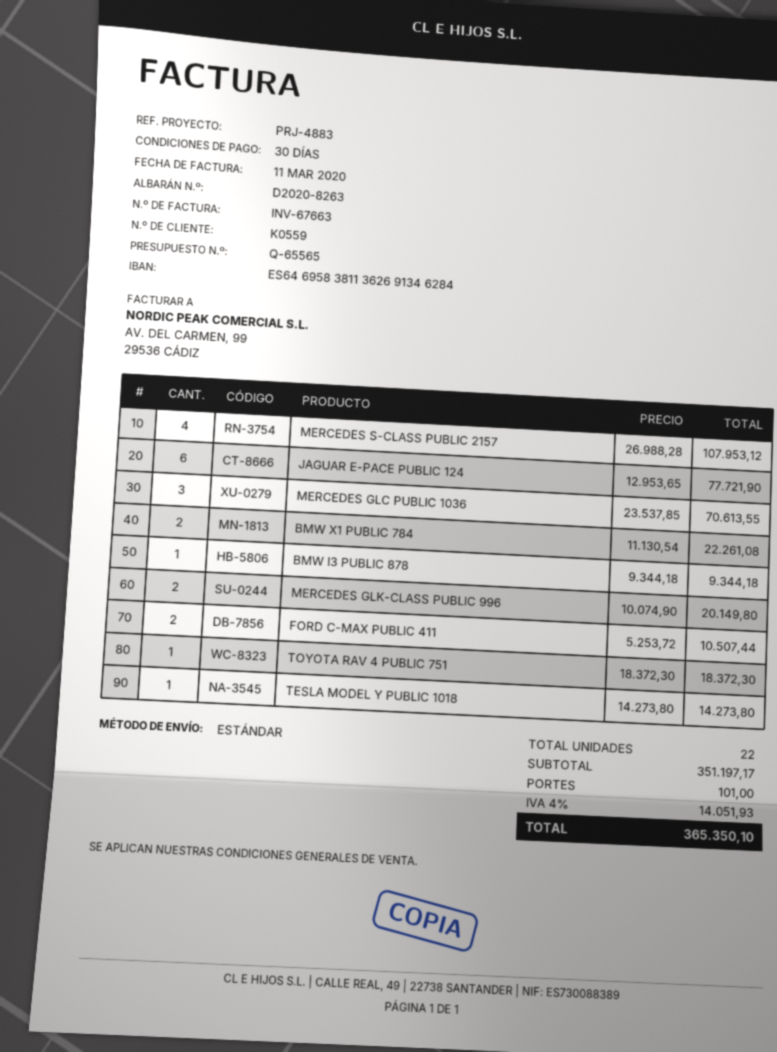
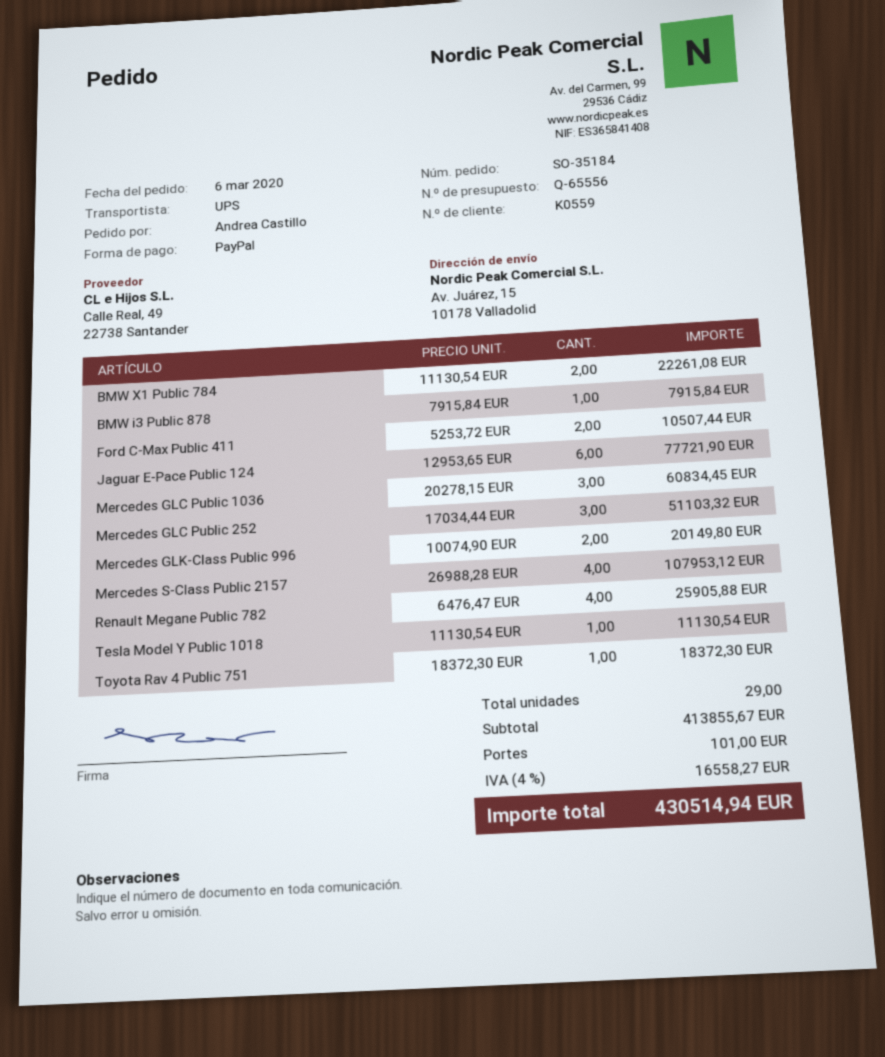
quote number: Q-65565 -> Q-65556
shipping method: standard -> UPS
MERCEDES GLC PUBLIC 1036: 3 x 23537.85 = 70613.55 -> 3 x 20278.15 = 60834.45
BMW I3 PUBLIC 878: 1 x 9344.18 = 9344.18 -> 1 x 7915.84 = 7915.84
TESLA MODEL Y PUBLIC 1018: 1 x 14273.80 = 14273.80 -> 1 x 11130.54 = 11130.54
Mercedes GLC Public 252: none -> 3 x 17034.44 = 51103.32
Renault Megane Public 782: none -> 4 x 6476.47 = 25905.88
total quantity: 22 -> 29
subtotal: 351197.17 -> 413855.67
tax: 4% = 14051.93 -> 4% = 16558.27
total: 365350.10 -> 430514.94

